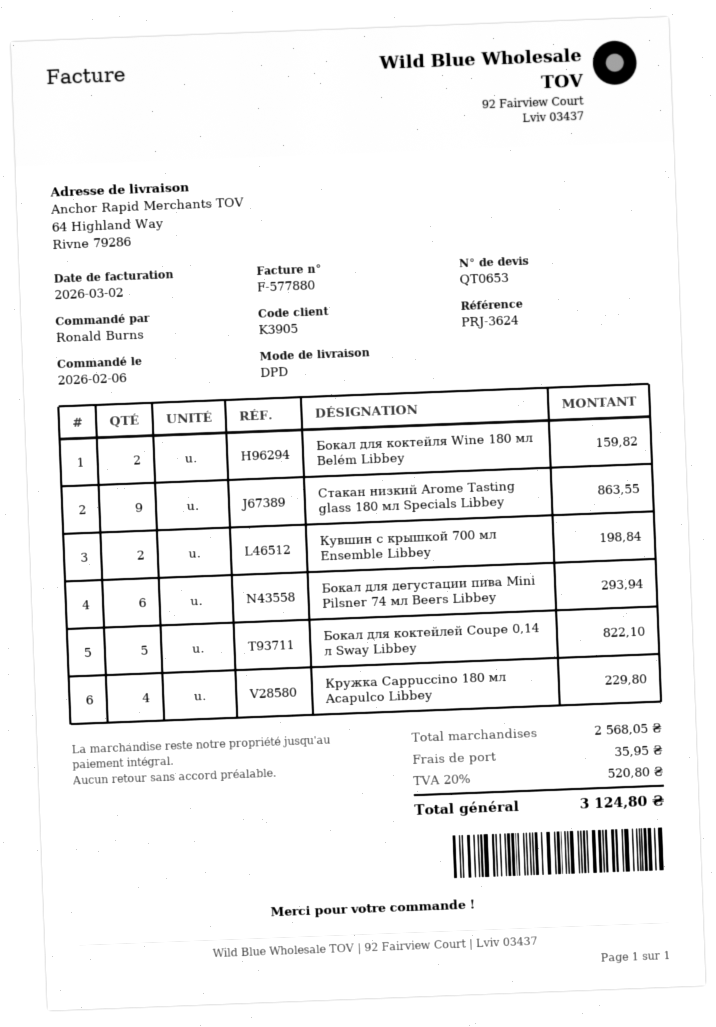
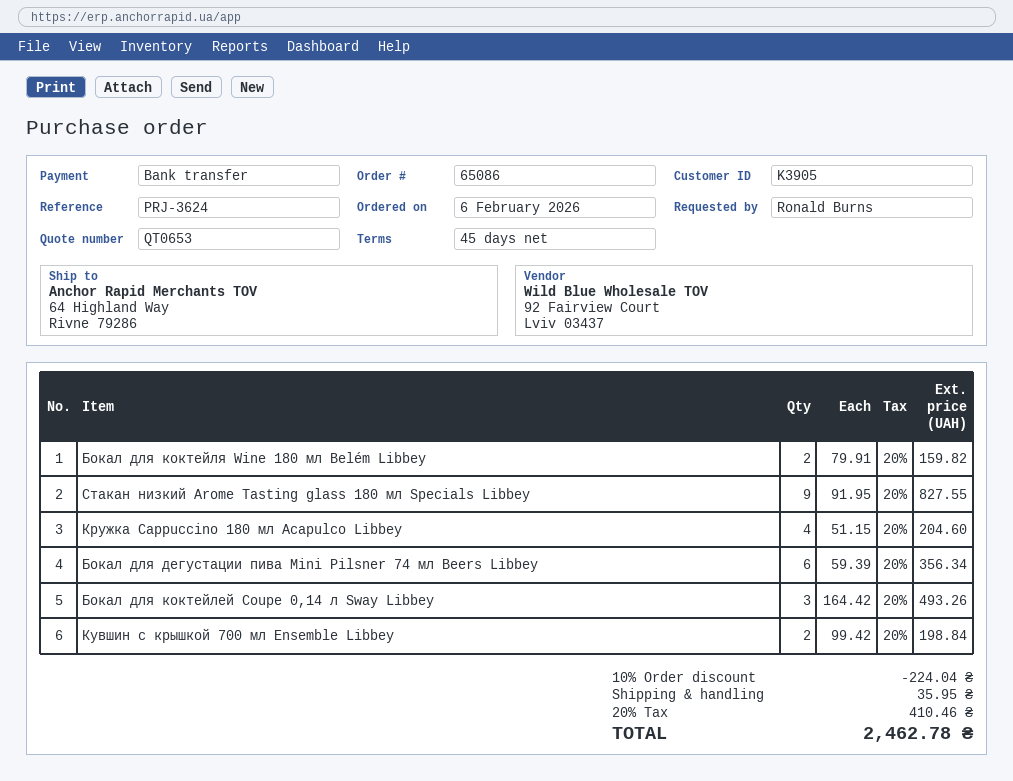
Стакан низкий Arome Tasting glass 180 мл Specials Libbey: 9 for 863.55 -> 9 for 827.55
Бокал для дегустации пива Mini Pilsner 74 мл Beers Libbey: 6 for 293.94 -> 6 for 356.34
Бокал для коктейлей Coupe 0,14 л Sway Libbey: 5 for 822.10 -> 3 for 493.26
Кружка Cappuccino 180 мл Acapulco Libbey: 4 for 229.80 -> 4 for 204.60
discount: none -> 10% = 224.04
tax: 20% = 520.80 -> 20% = 410.46
total: 3124.80 -> 2462.78

